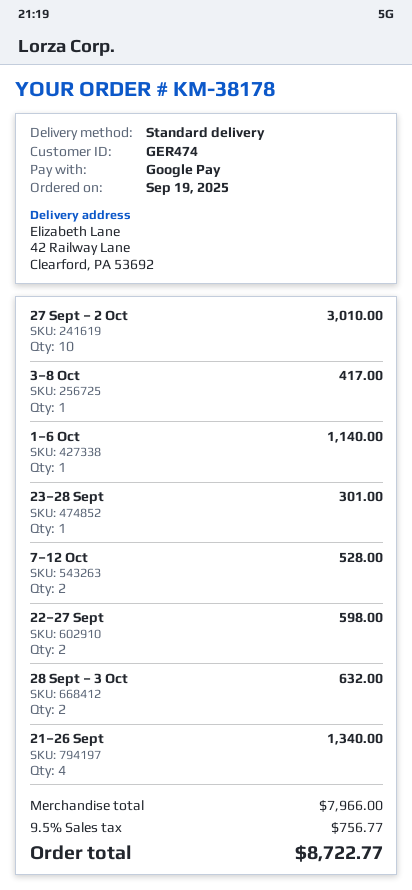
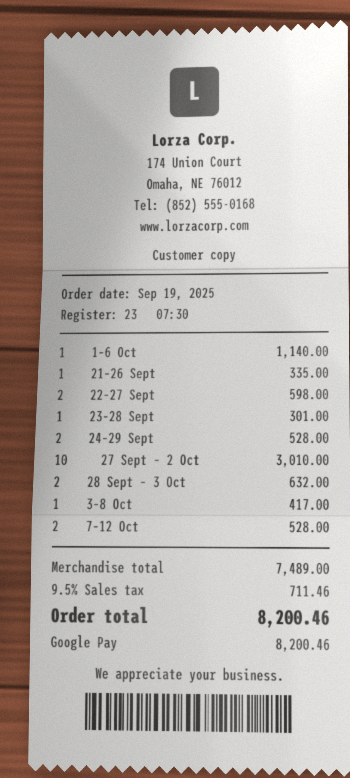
21–26 Sept: 4 for 1340.00 -> 1 for 335.00
24–29 Sept: none -> 2 for 528.00
subtotal: 7966.00 -> 7489.00
tax: 9.5% = 756.77 -> 9.5% = 711.46
total: 8722.77 -> 8200.46

